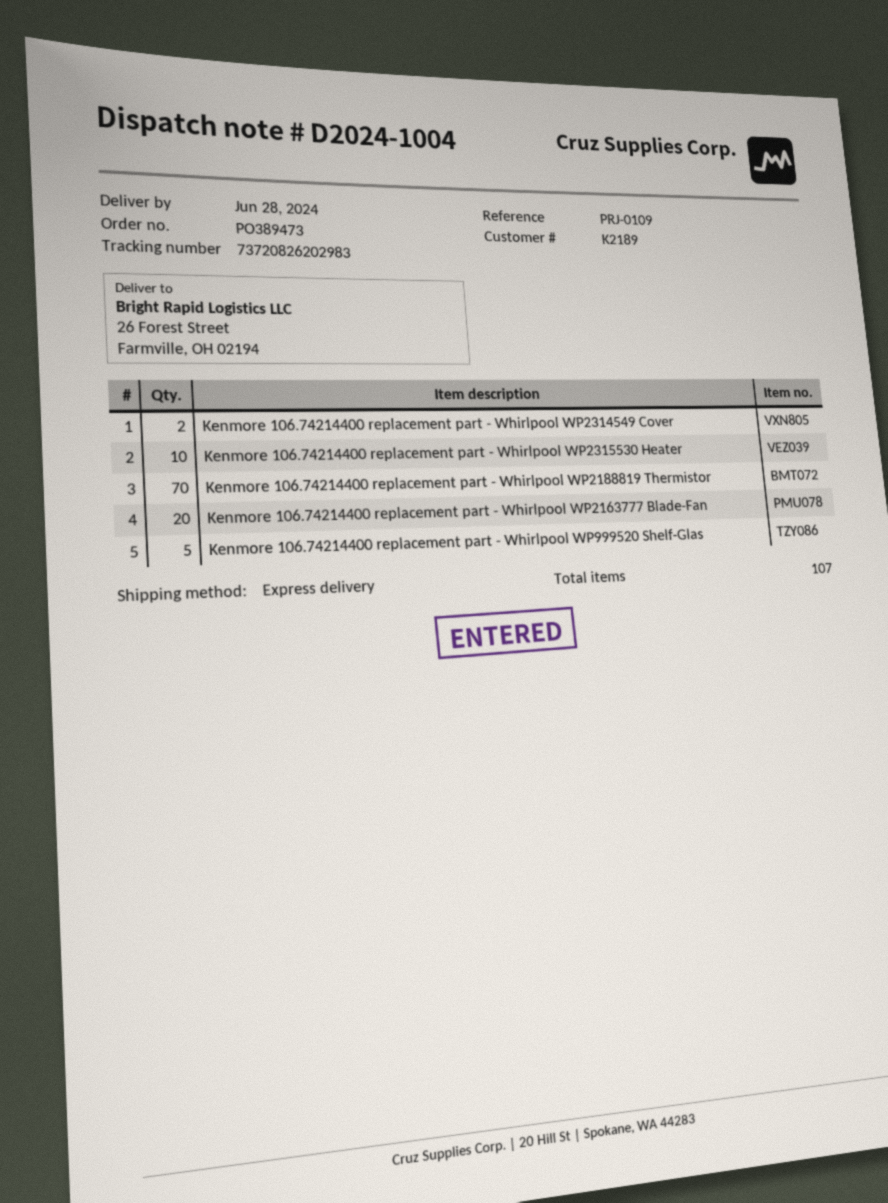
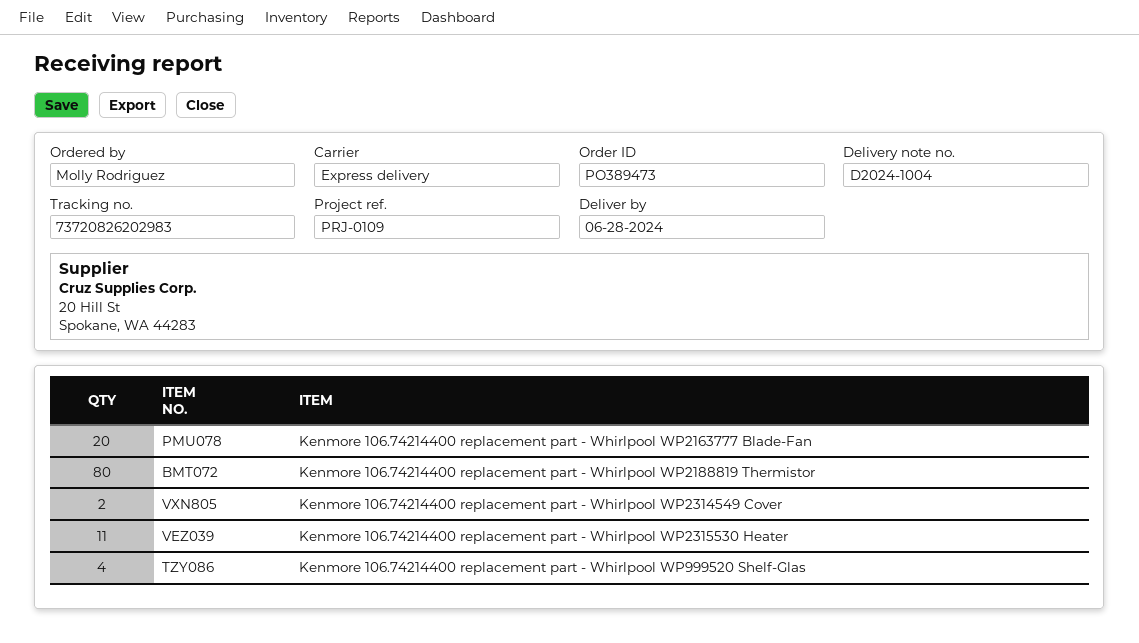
Kenmore 106.74214400 replacement part - Whirlpool WP2315530 Heater: 10 -> 11
Kenmore 106.74214400 replacement part - Whirlpool WP2188819 Thermistor: 70 -> 80
Kenmore 106.74214400 replacement part - Whirlpool WP999520 Shelf-Glas: 5 -> 4

